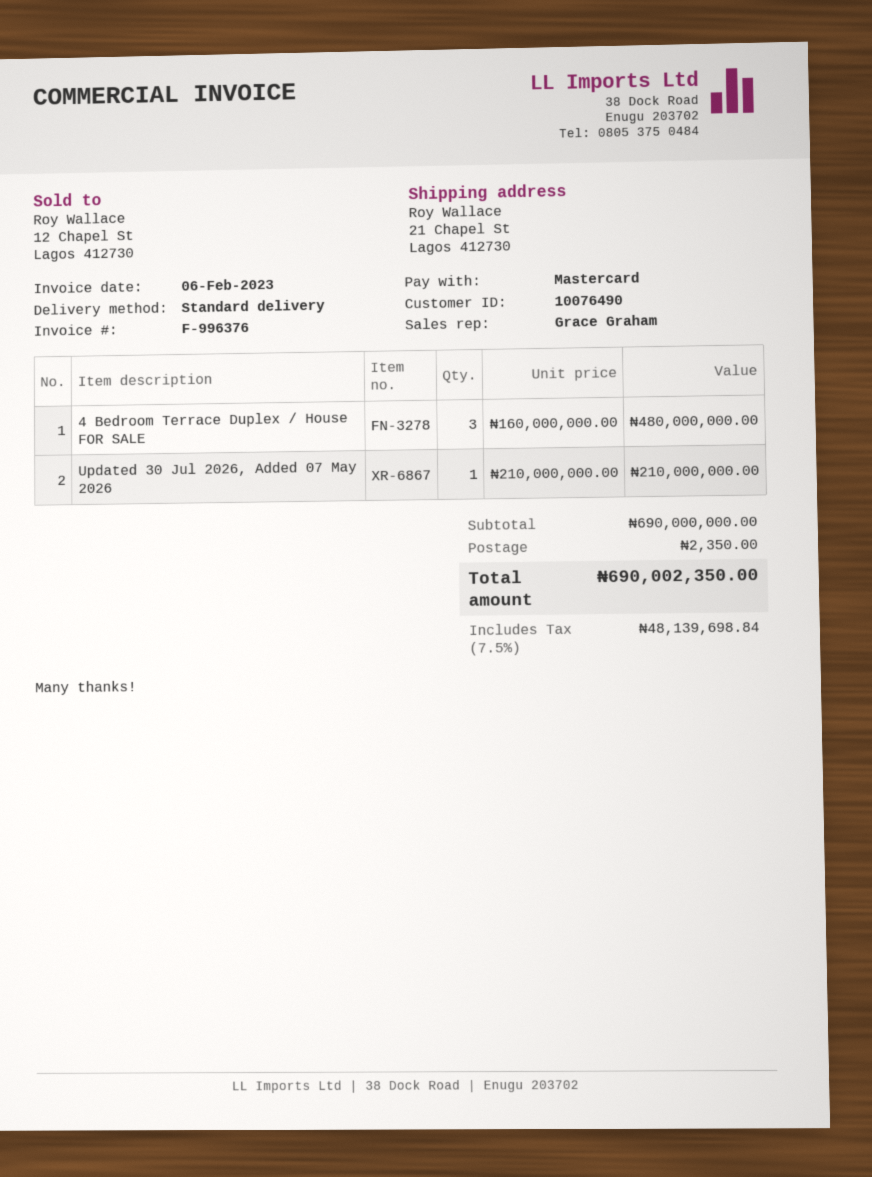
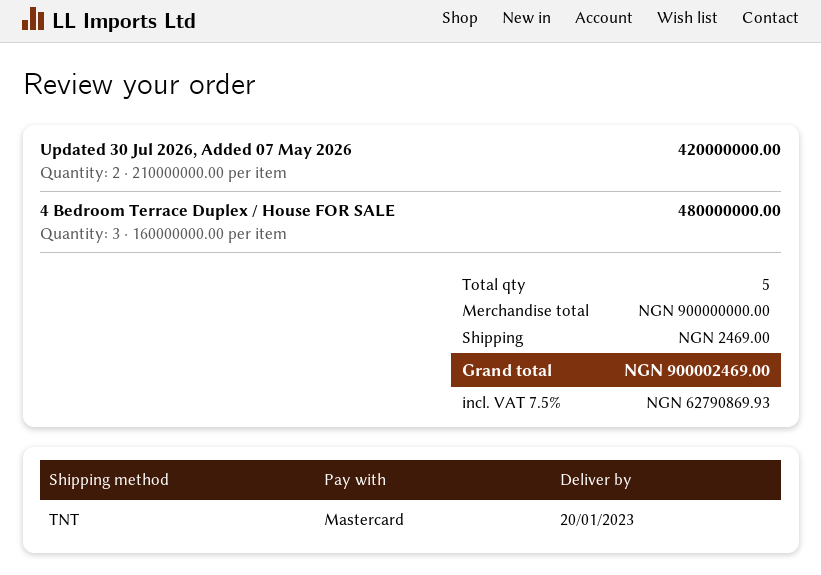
shipping method: standard -> TNT
Updated 30 Jul 2026, Added 07 May 2026: 1 x 210000000.00 = 210000000.00 -> 2 x 210000000.00 = 420000000.00
subtotal: 690000000.00 -> 900000000.00
shipping: 2350.00 -> 2469.00
tax: 7.5% = 48139698.84 -> 7.5% = 62790869.93
total: 690002350.00 -> 900002469.00

